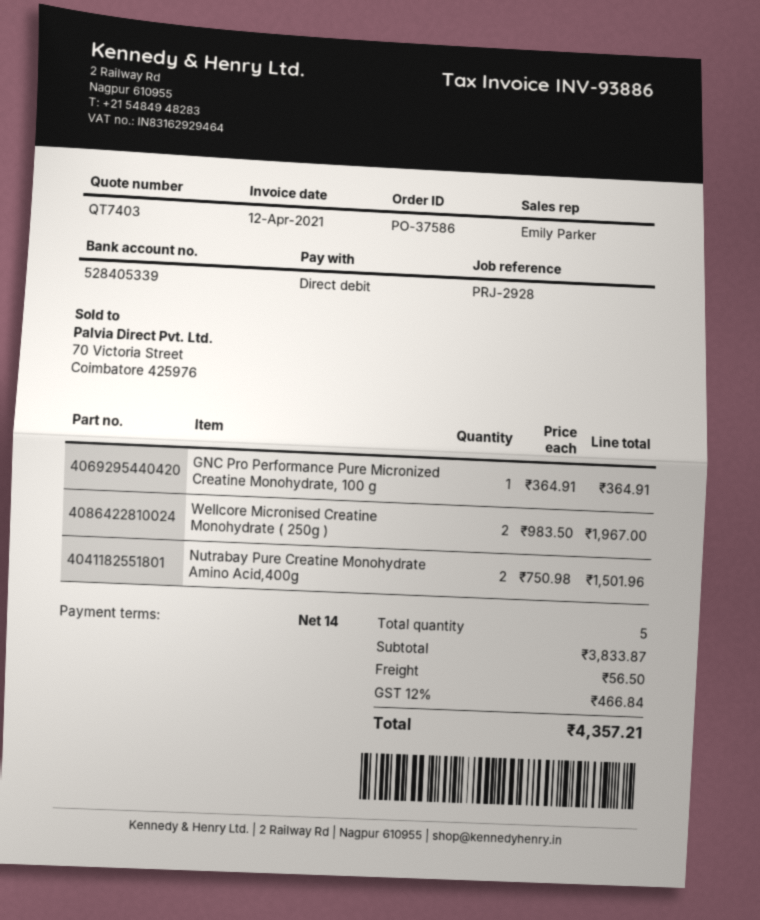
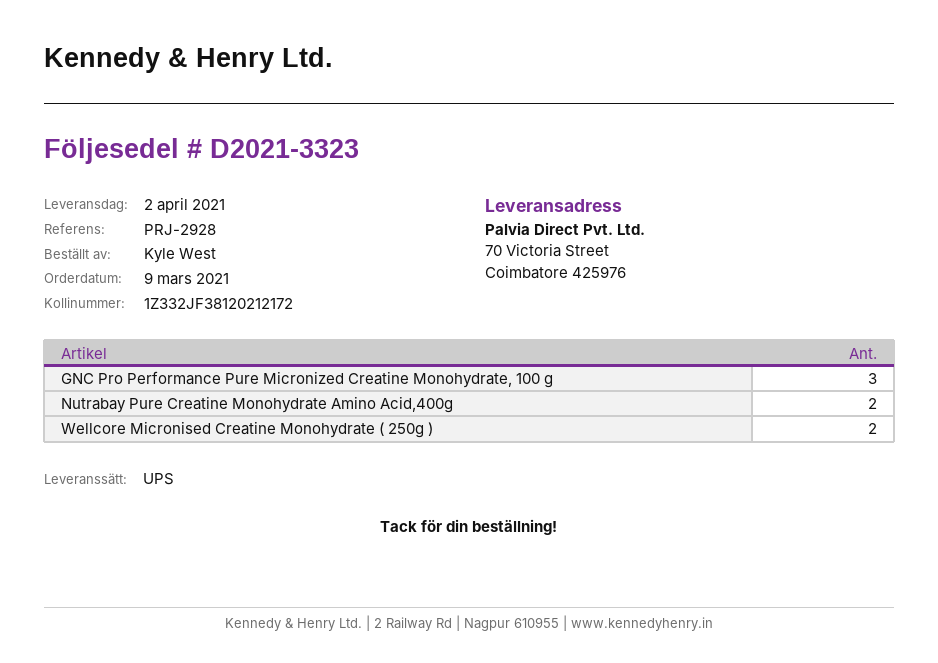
GNC Pro Performance Pure Micronized Creatine Monohydrate, 100 g: 1 -> 3

